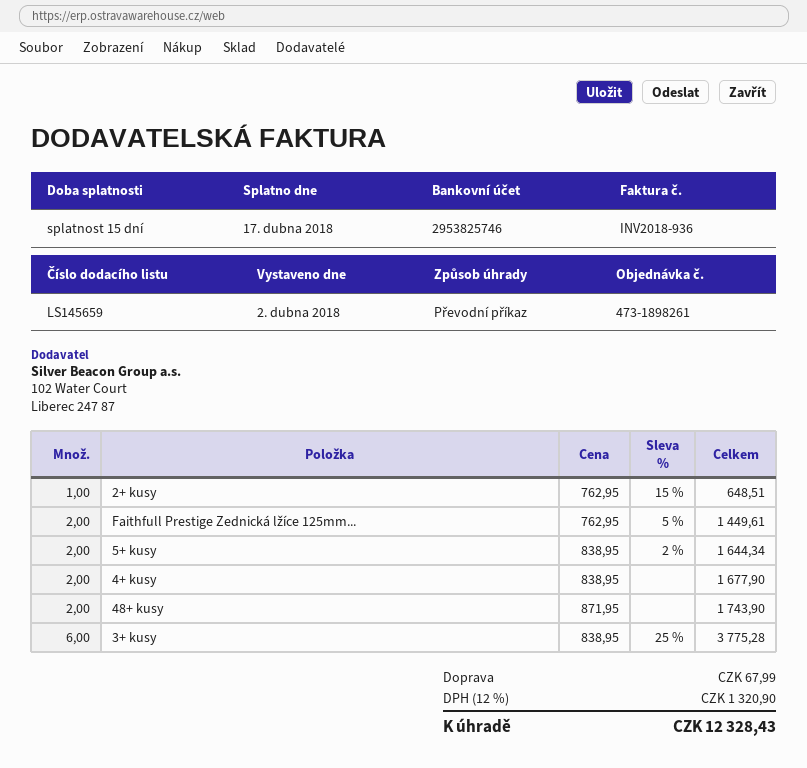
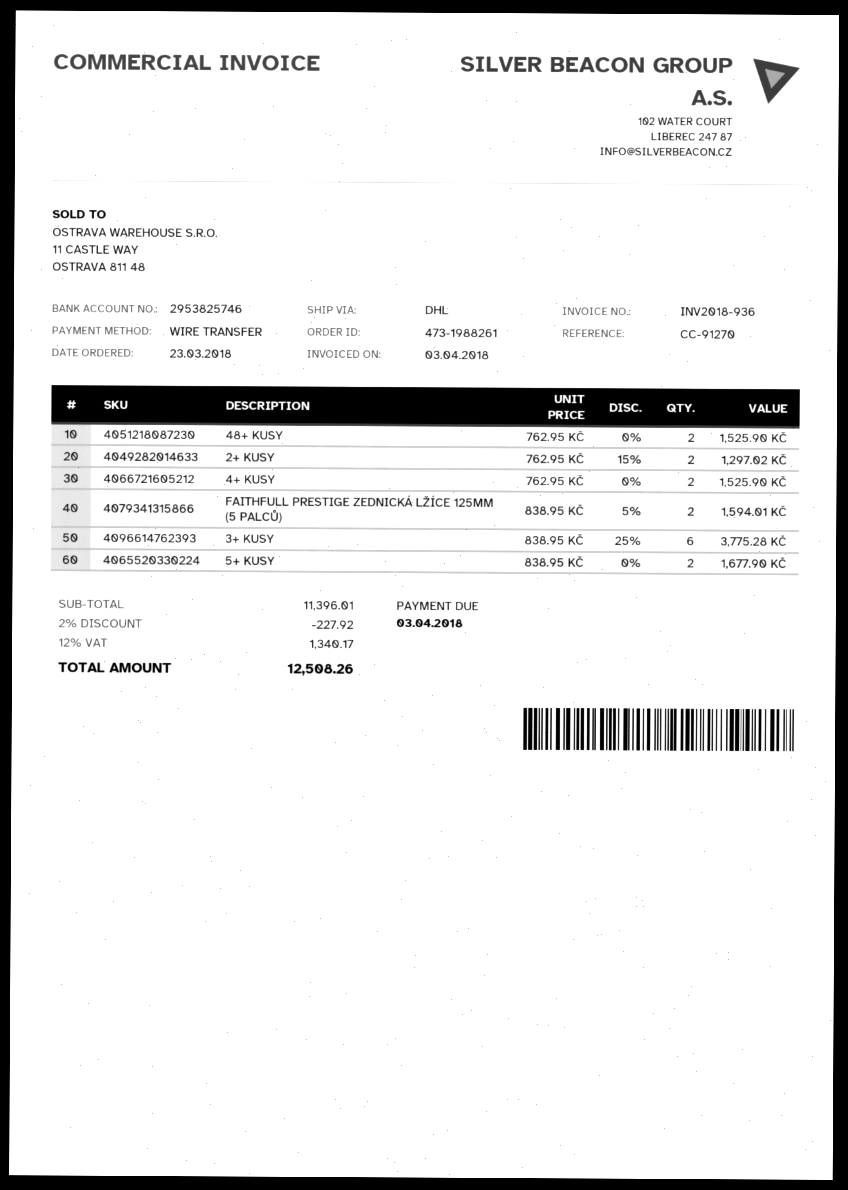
order number: 473-1898261 -> 473-1988261
invoice date: 2018-04-02 -> 2018-04-03
due date: 2018-04-17 -> 2018-04-03
2+ kusy: 1 x 762.95 - 15% = 648.51 -> 2 x 762.95 - 15% = 1297.02
Faithfull Prestige Zednická lžíce 125mm...: 2 x 762.95 - 5% = 1449.61 -> 2 x 838.95 - 5% = 1594.01
5+ kusy: 2 x 838.95 - 2% = 1644.34 -> 2 x 838.95 = 1677.90
4+ kusy: 2 x 838.95 = 1677.90 -> 2 x 762.95 = 1525.90
48+ kusy: 2 x 871.95 = 1743.90 -> 2 x 762.95 = 1525.90
discount: none -> 2% = 227.92
shipping: 67.99 -> none
tax: 12% = 1320.90 -> 12% = 1340.17
total: 12328.43 -> 12508.26

